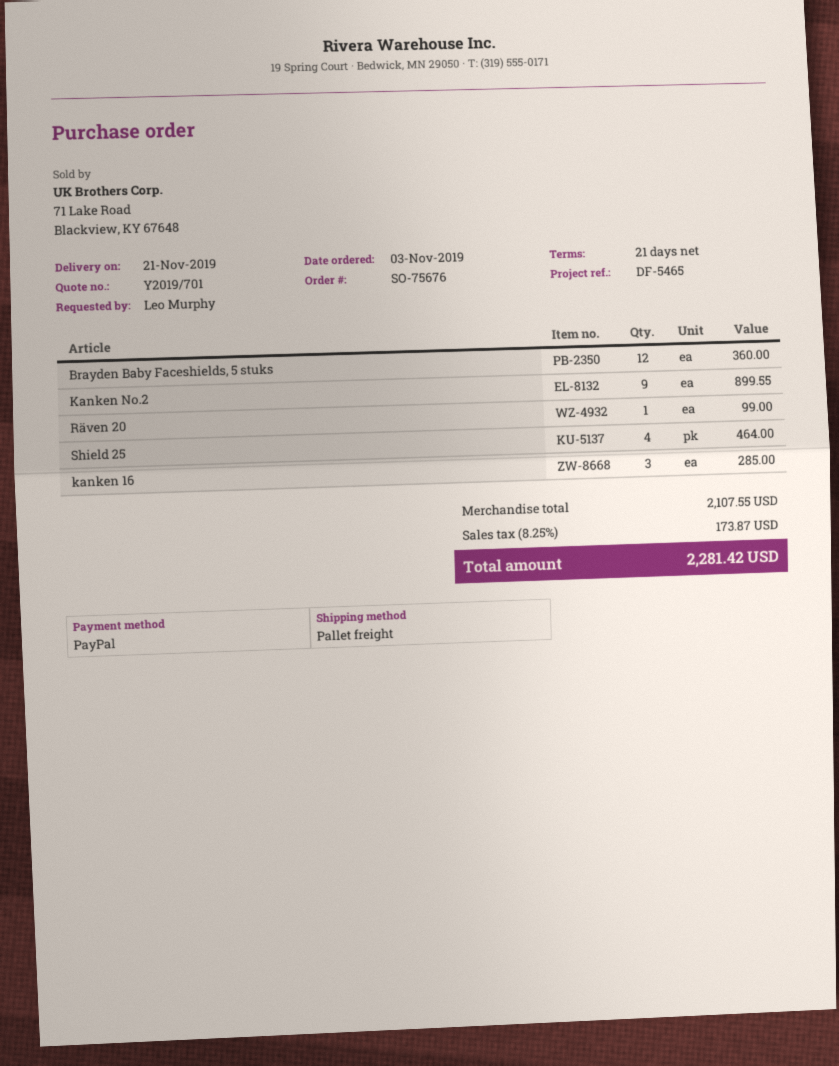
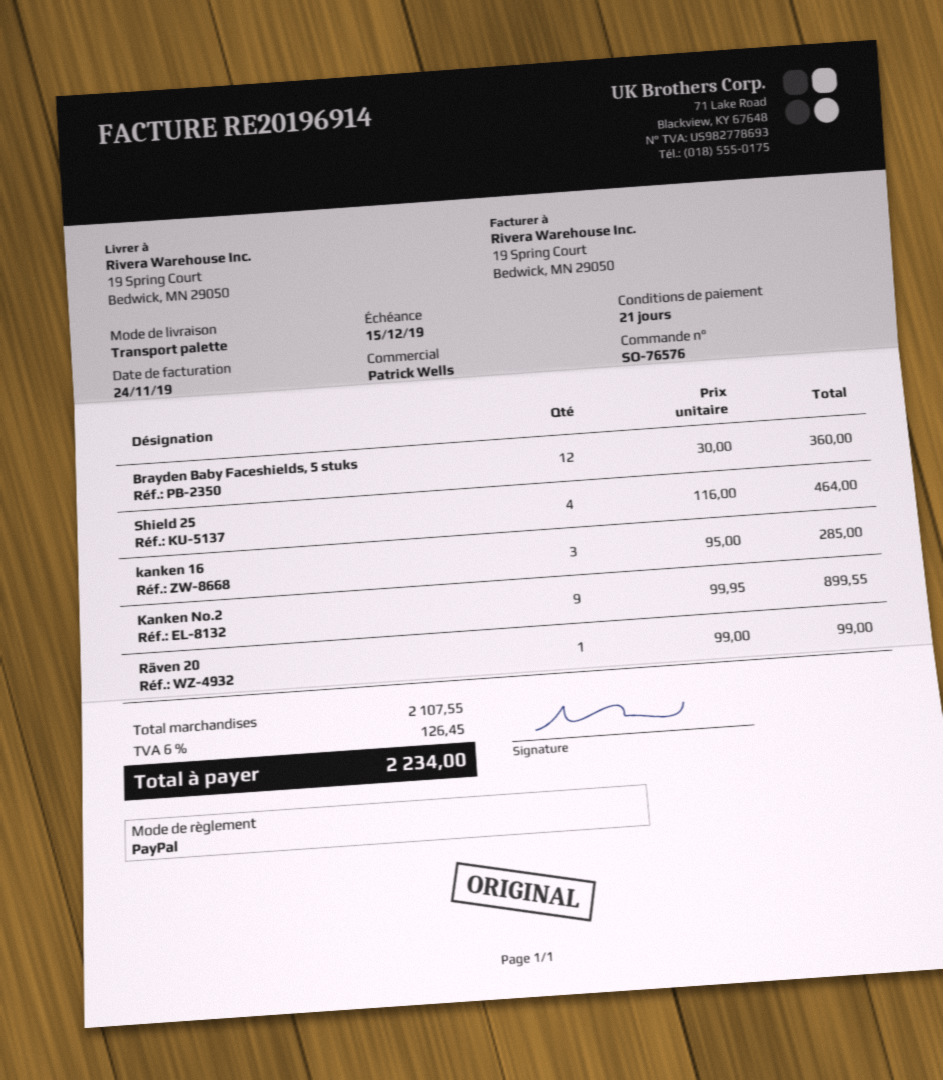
order number: SO-75676 -> SO-76576
tax: 8.25% = 173.87 -> 6% = 126.45
total: 2281.42 -> 2234.00

